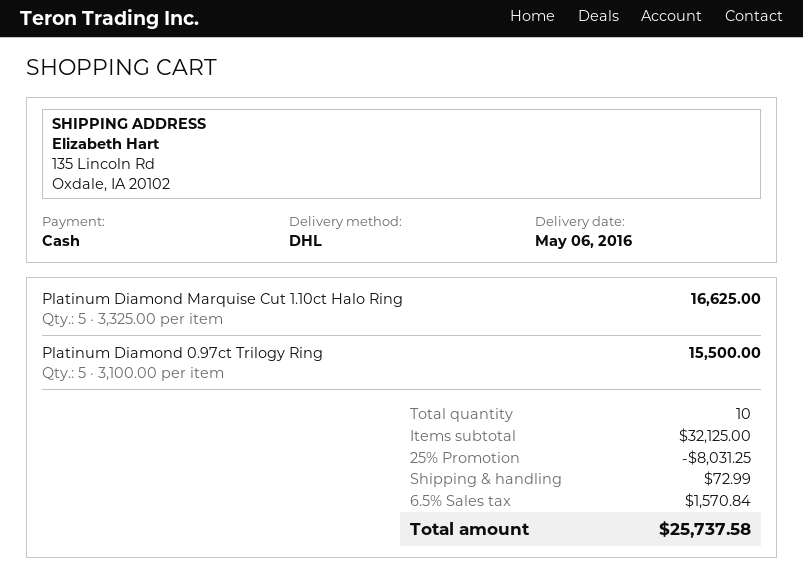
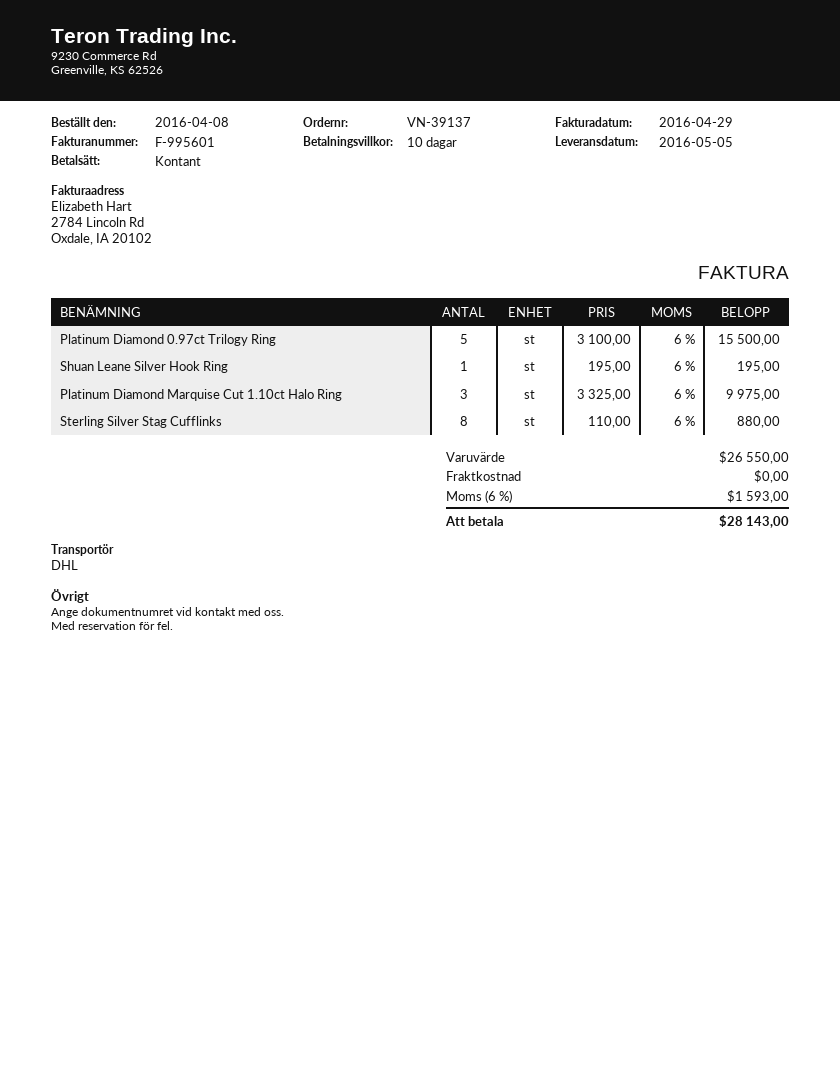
delivery date: 2016-05-06 -> 2016-05-05
Platinum Diamond Marquise Cut 1.10ct Halo Ring: 5 x 3325.00 = 16625.00 -> 3 x 3325.00 = 9975.00
Shuan Leane Silver Hook Ring: none -> 1 x 195.00 = 195.00
Sterling Silver Stag Cufflinks: none -> 8 x 110.00 = 880.00
subtotal: 32125.00 -> 26550.00
discount: 25% = 8031.25 -> none
shipping: 72.99 -> 0.00
tax: 6.5% = 1570.84 -> 6% = 1593.00
total: 25737.58 -> 28143.00

